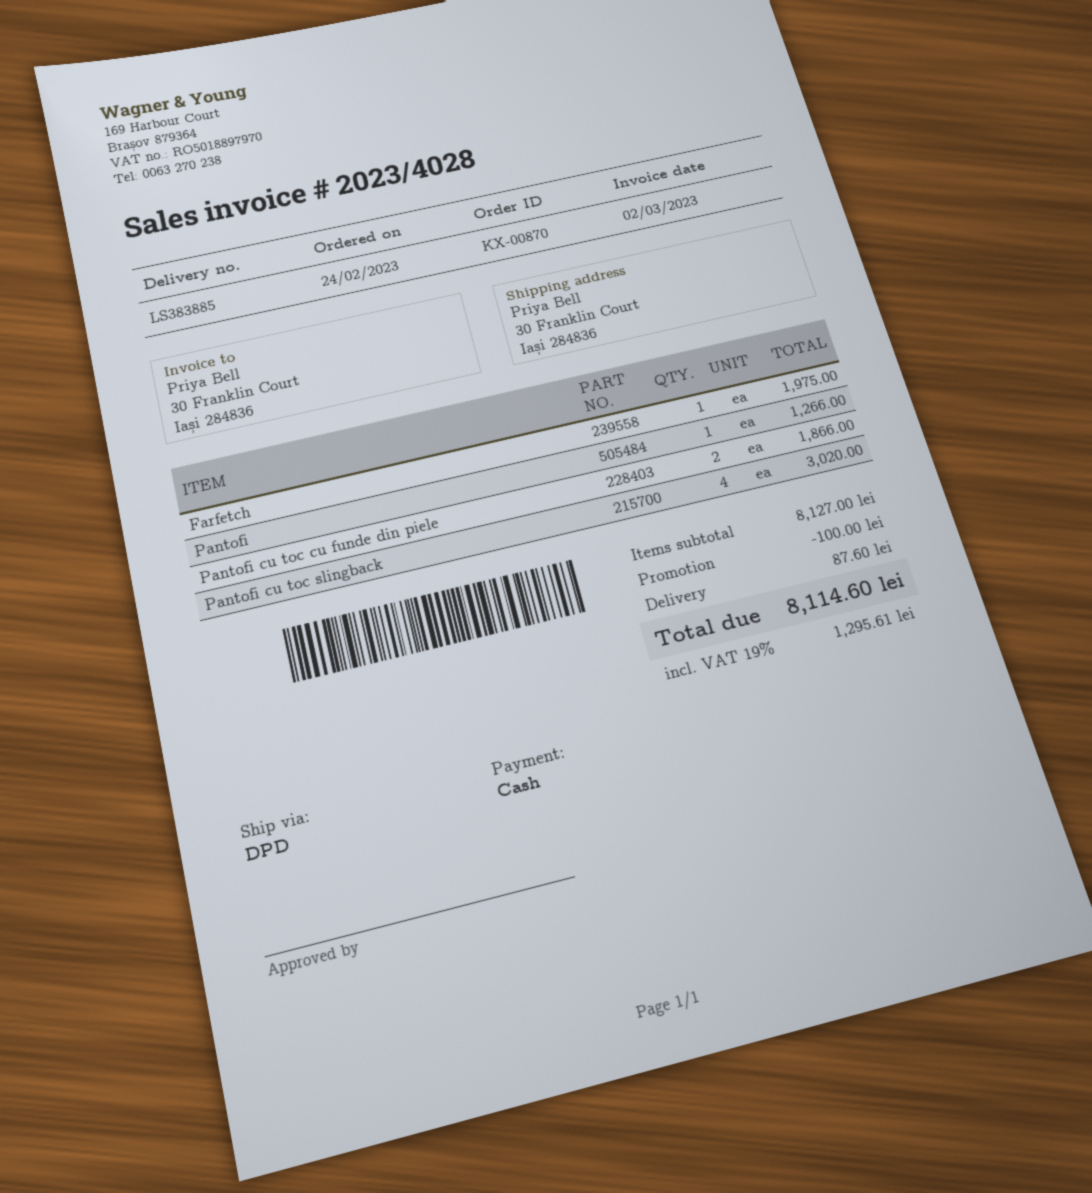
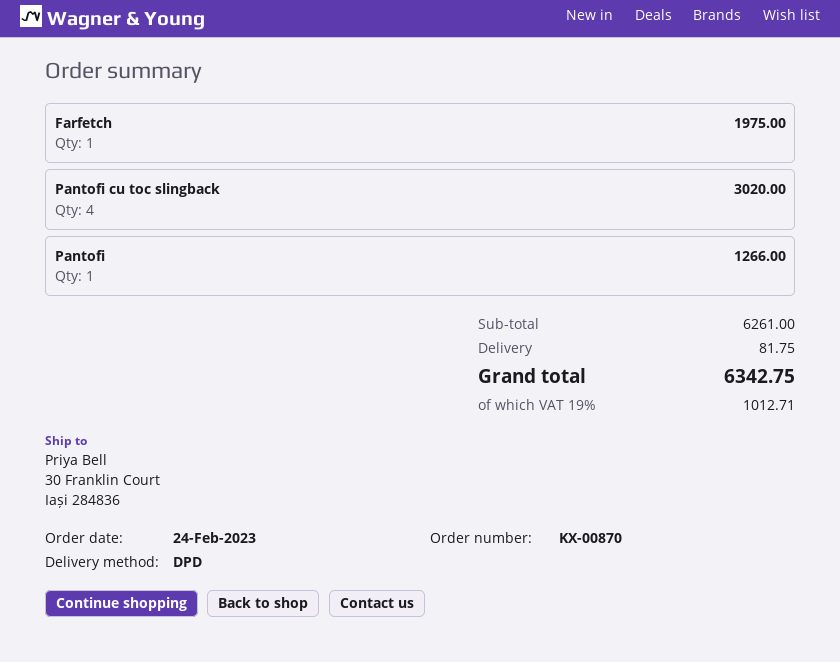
Pantofi cu toc cu funde din piele: 2 for 1866.00 -> none
subtotal: 8127.00 -> 6261.00
discount: 100.00 -> none
shipping: 87.60 -> 81.75
tax: 19% = 1295.61 -> 19% = 1012.71
total: 8114.60 -> 6342.75

